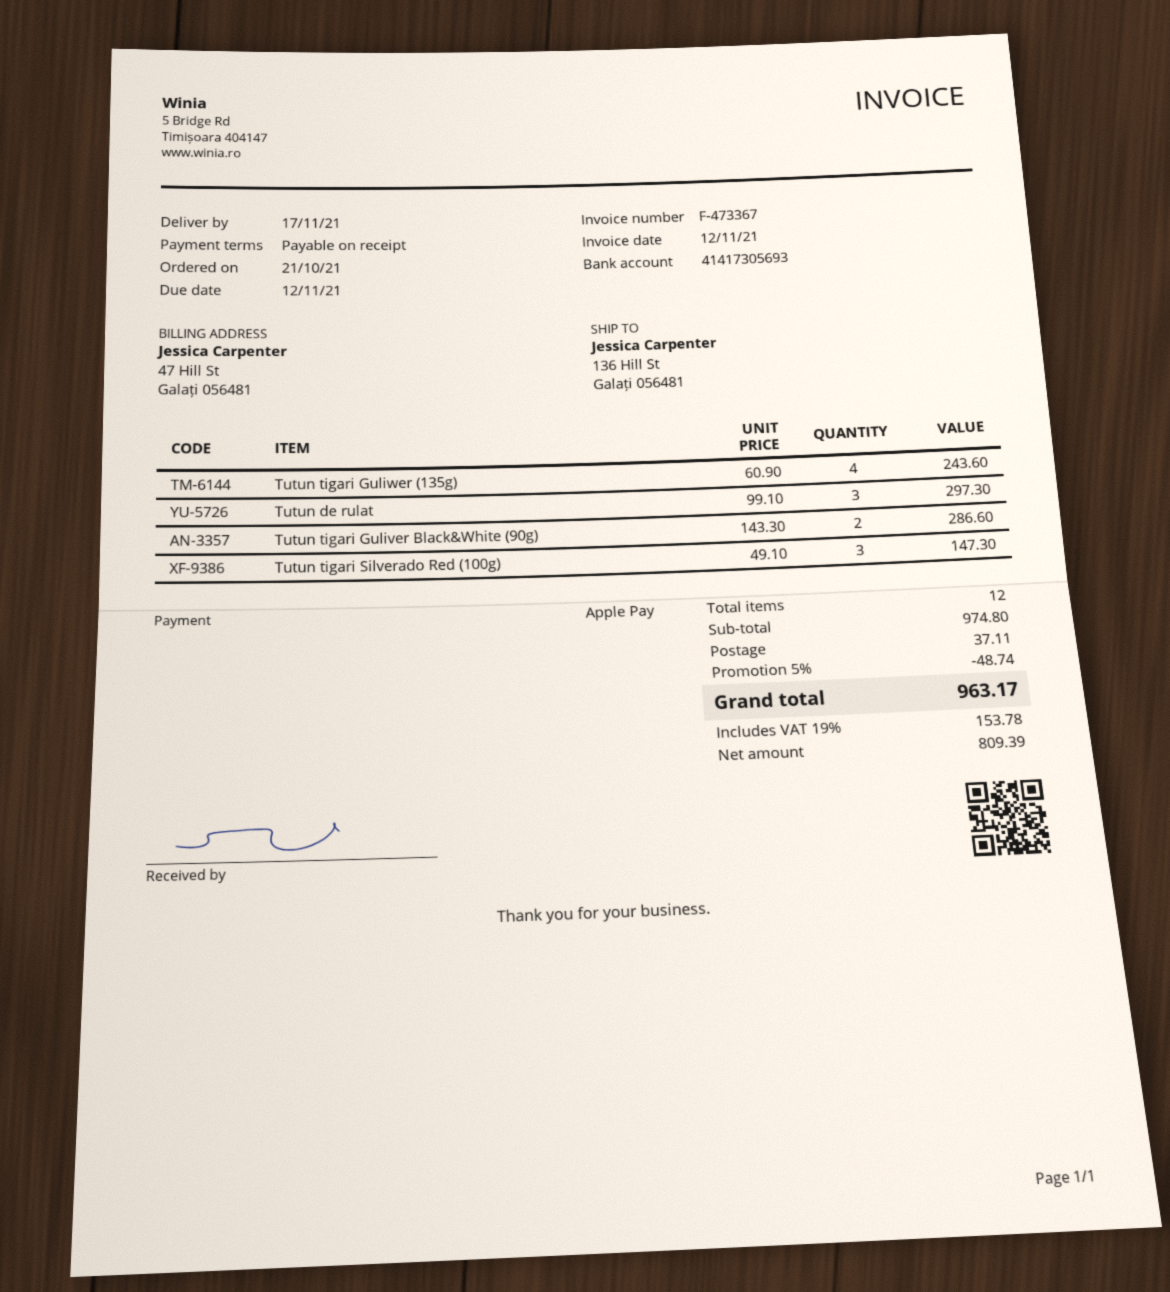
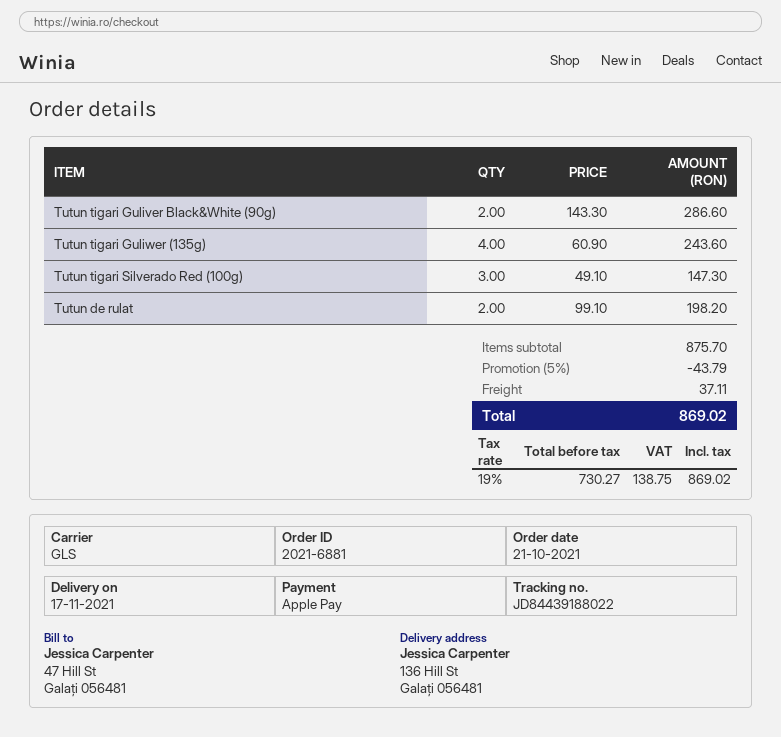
Tutun de rulat: 3 x 99.10 = 297.30 -> 2 x 99.10 = 198.20
subtotal: 974.80 -> 875.70
discount: 5% = 48.74 -> 5% = 43.79
net: 809.39 -> 730.27
tax: 19% = 153.78 -> 19% = 138.75
total: 963.17 -> 869.02

